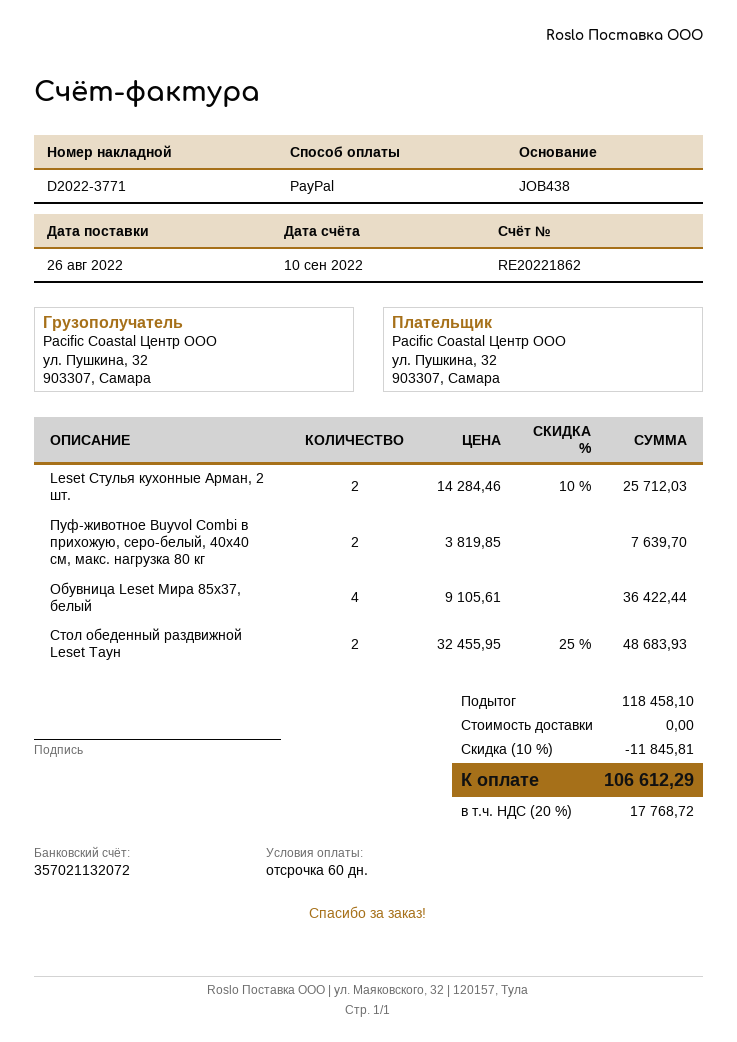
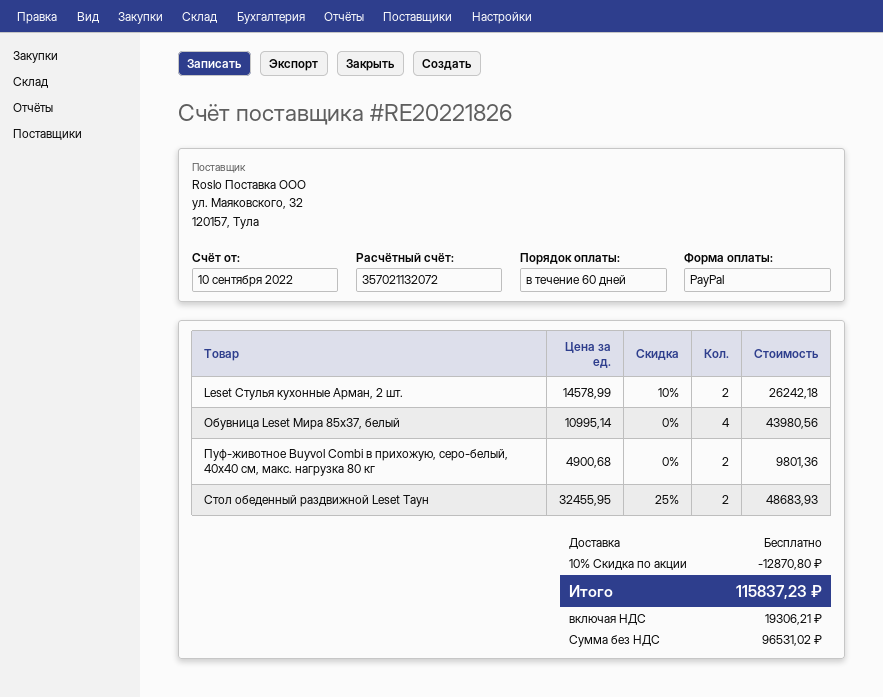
invoice number: RE20221862 -> RE20221826
Leset Стулья кухонные Арман, 2 шт.: 2 x 14284.46 - 10% = 25712.03 -> 2 x 14578.99 - 10% = 26242.18
Пуф-животное Buyvol Combi в прихожую, серо-белый, 40x40 см, макс. нагрузка 80 кг: 2 x 3819.85 = 7639.70 -> 2 x 4900.68 = 9801.36
Обувница Leset Мира 85х37, белый: 4 x 9105.61 = 36422.44 -> 4 x 10995.14 = 43980.56
discount: 10% = 11845.81 -> 10% = 12870.80
tax: 17768.72 -> 19306.21
total: 106612.29 -> 115837.23

